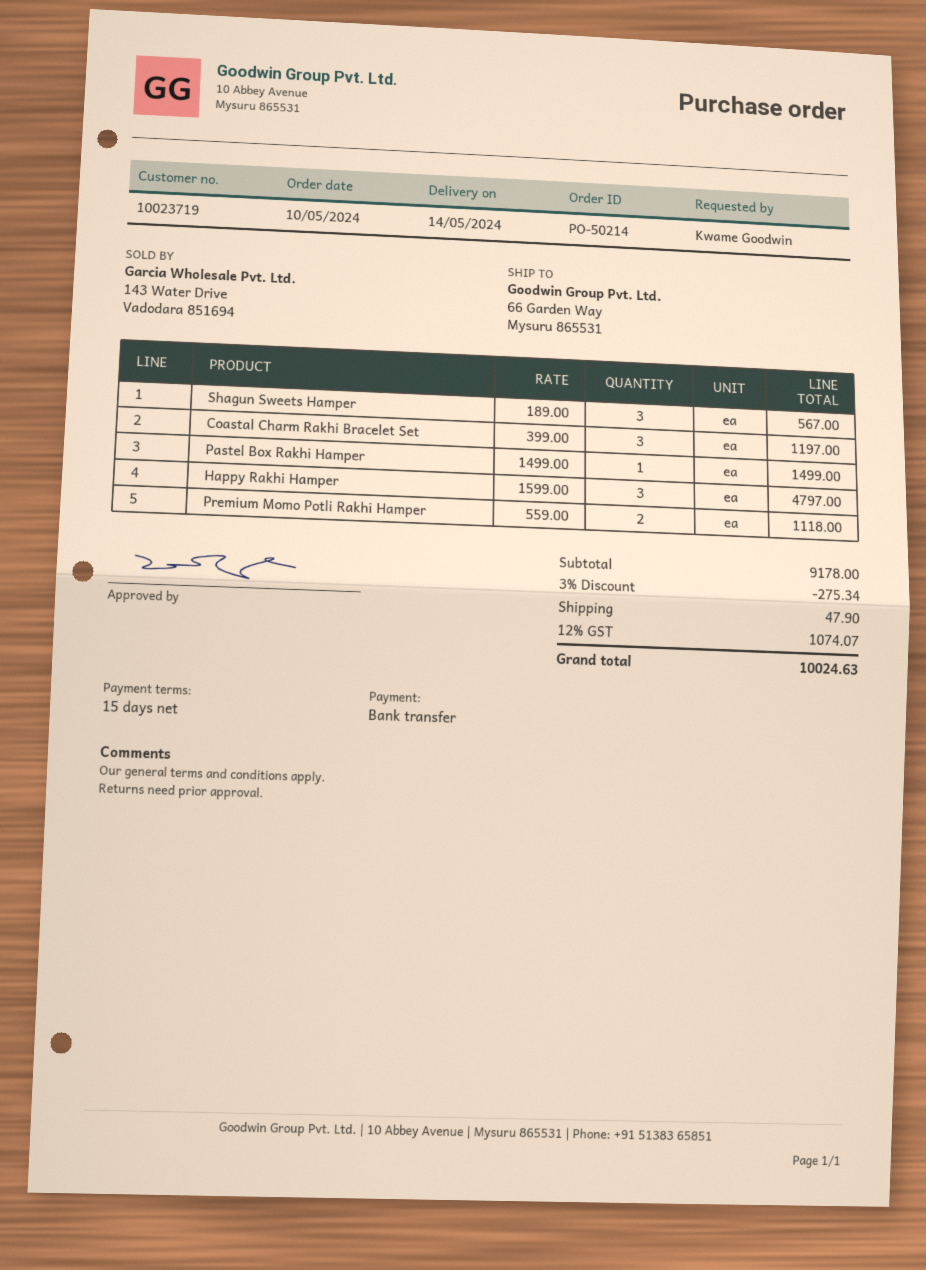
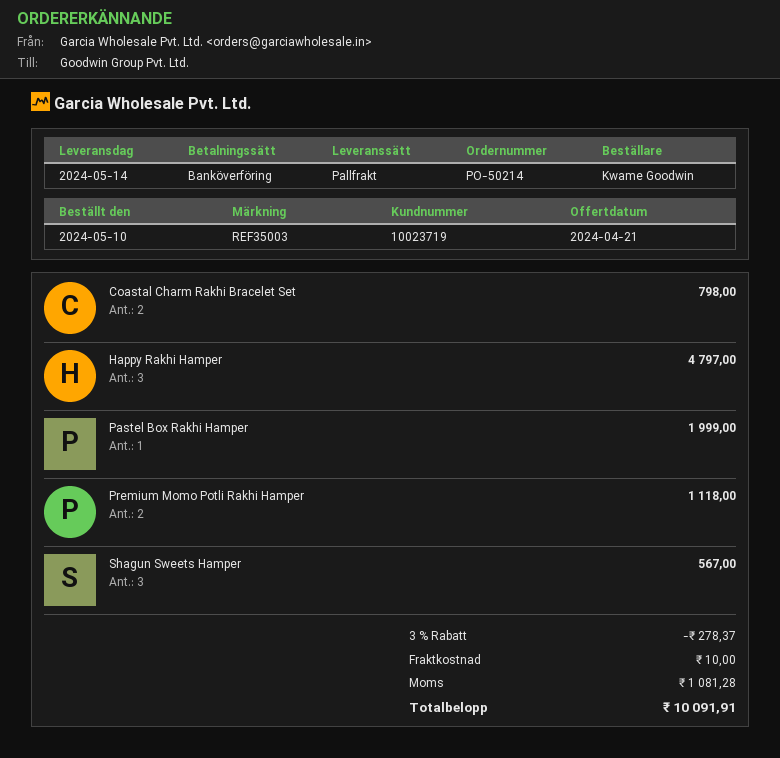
Coastal Charm Rakhi Bracelet Set: 3 for 1197.00 -> 2 for 798.00
Pastel Box Rakhi Hamper: 1 for 1499.00 -> 1 for 1999.00
discount: 3% = 275.34 -> 3% = 278.37
shipping: 47.90 -> 10.00
tax: 1074.07 -> 1081.28
total: 10024.63 -> 10091.91

